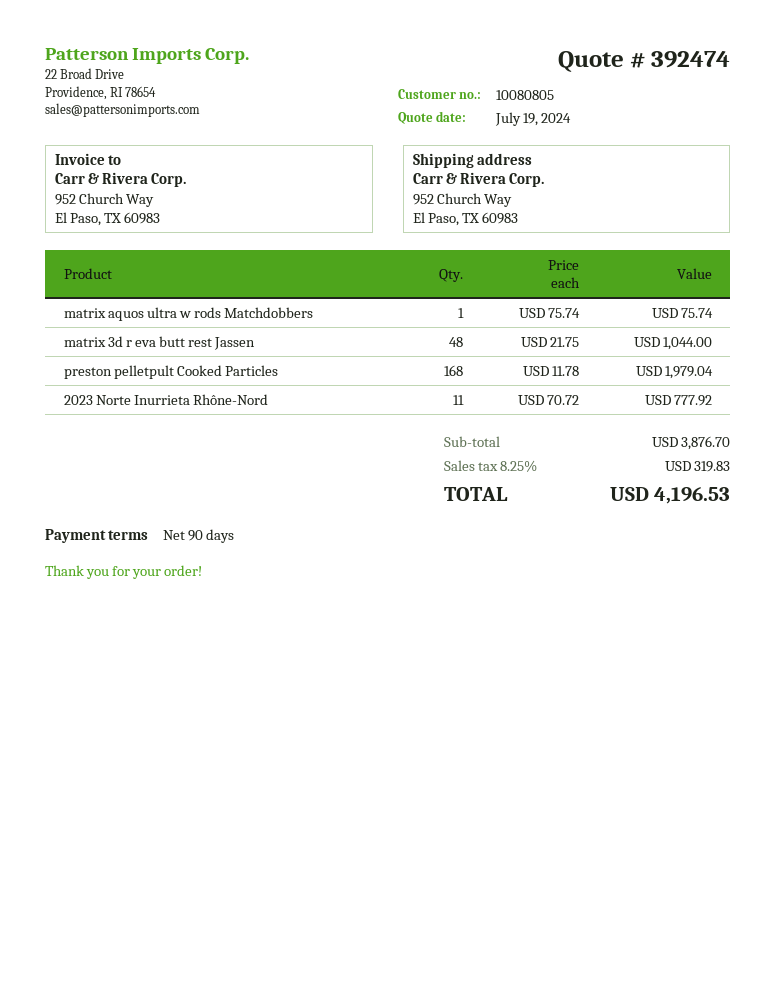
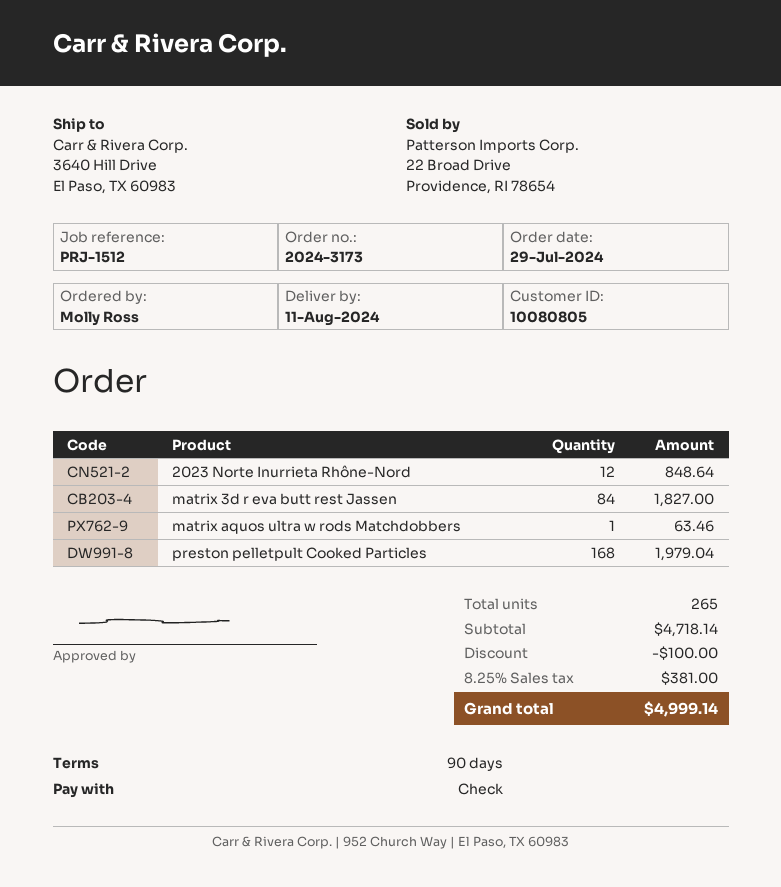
ship to: 952 Church Way, El Paso, TX 60983 -> 3640 Hill Drive, El Paso, TX 60983
matrix aquos ultra w rods Matchdobbers: 1 for 75.74 -> 1 for 63.46
matrix 3d r eva butt rest Jassen: 48 for 1044.00 -> 84 for 1827.00
2023 Norte Inurrieta Rhône-Nord: 11 for 777.92 -> 12 for 848.64
subtotal: 3876.70 -> 4718.14
discount: none -> 100.00
tax: 8.25% = 319.83 -> 8.25% = 381.00
total: 4196.53 -> 4999.14

